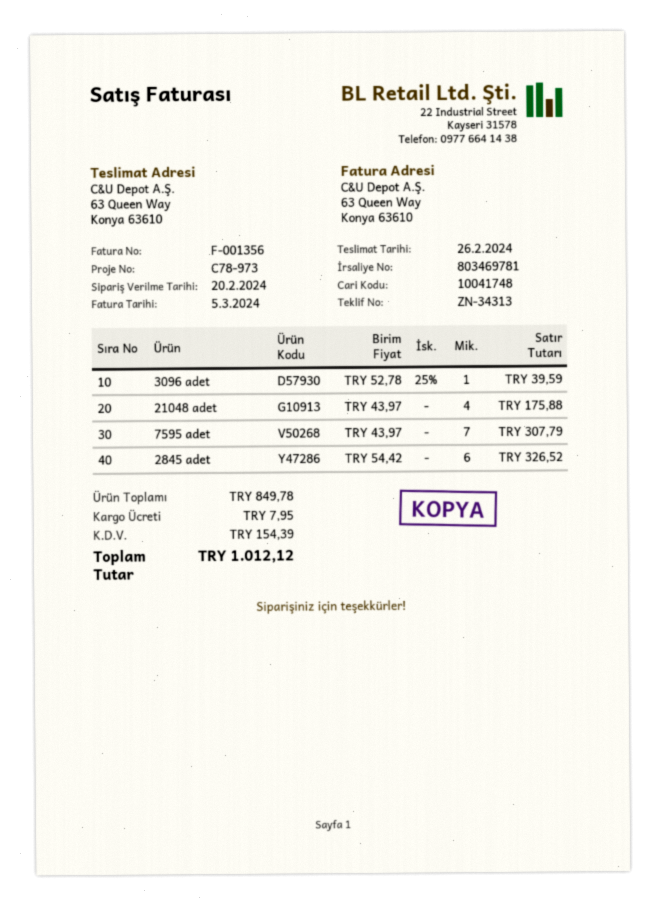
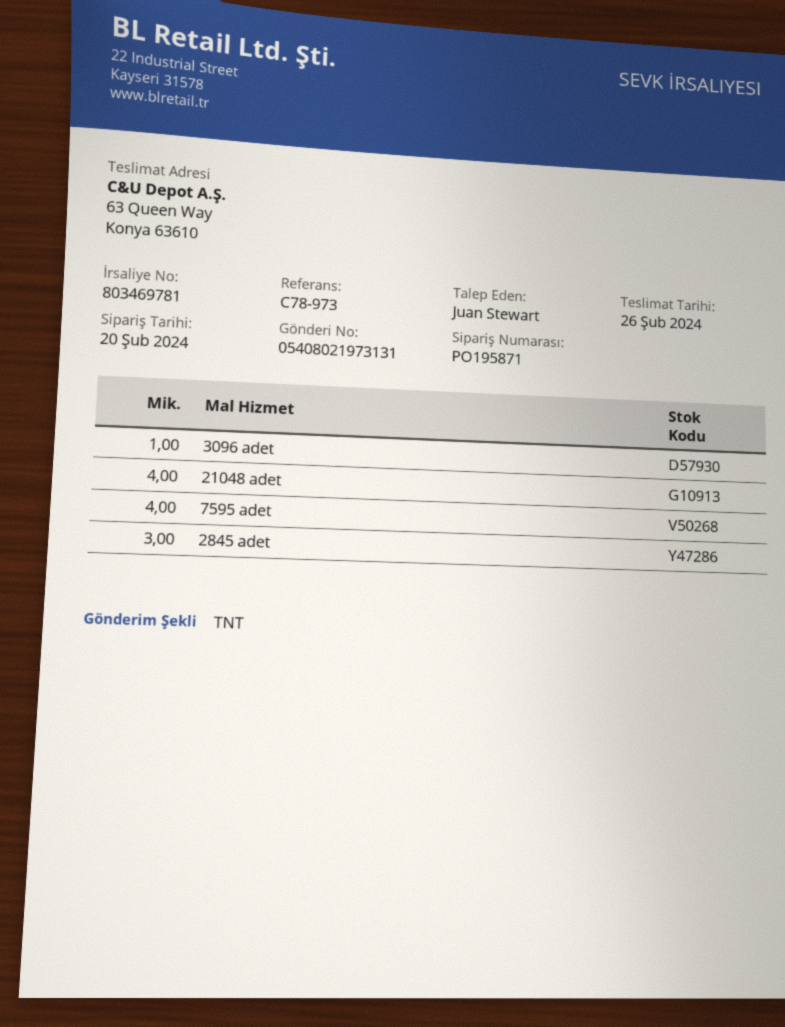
7595 adet: 7 -> 4
2845 adet: 6 -> 3

